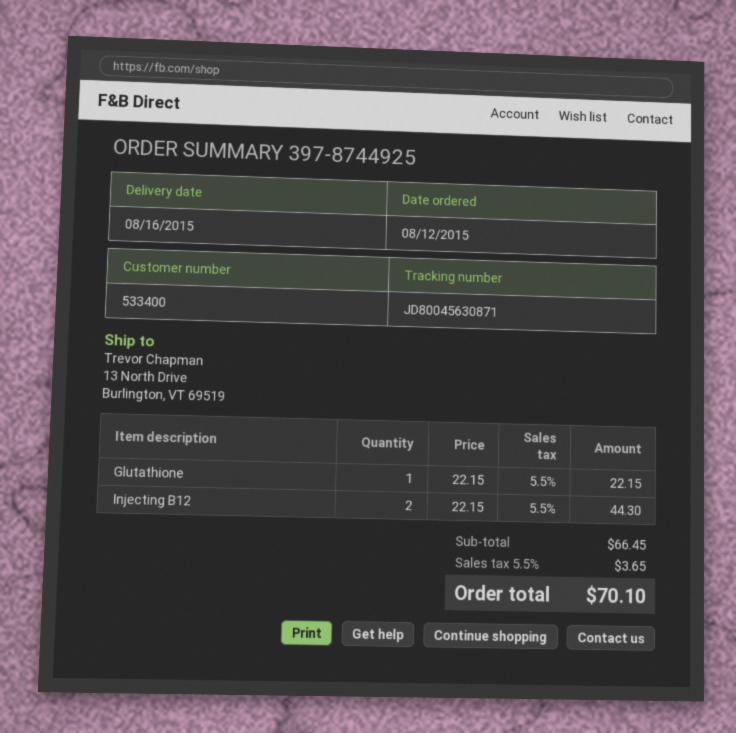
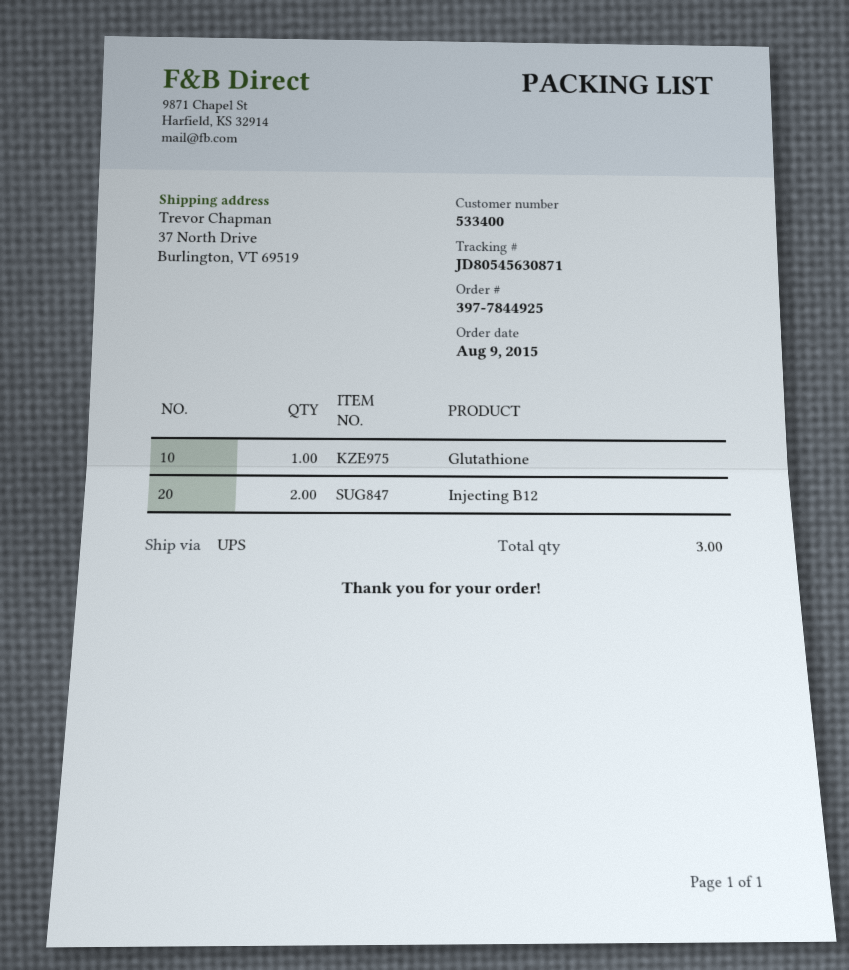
order number: 397-8744925 -> 397-7844925
order date: 2015-08-12 -> 2015-08-09
tracking number: JD80045630871 -> JD80545630871
ship to: 13 North Drive, Burlington, VT 69519 -> 37 North Drive, Burlington, VT 69519

